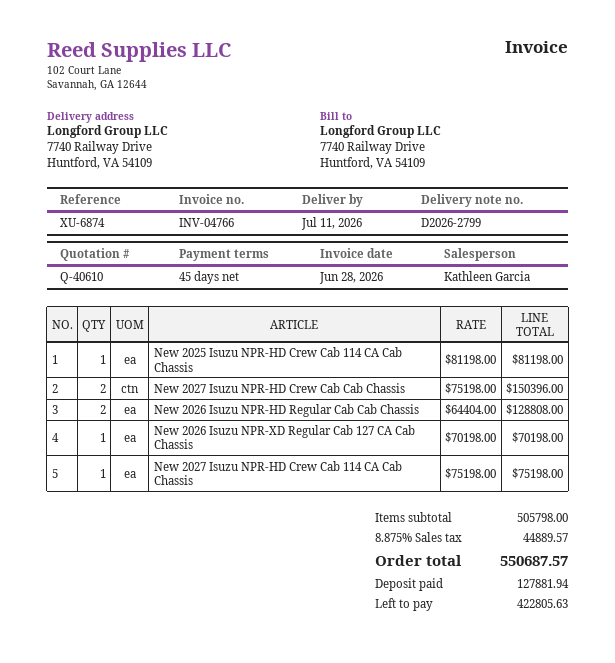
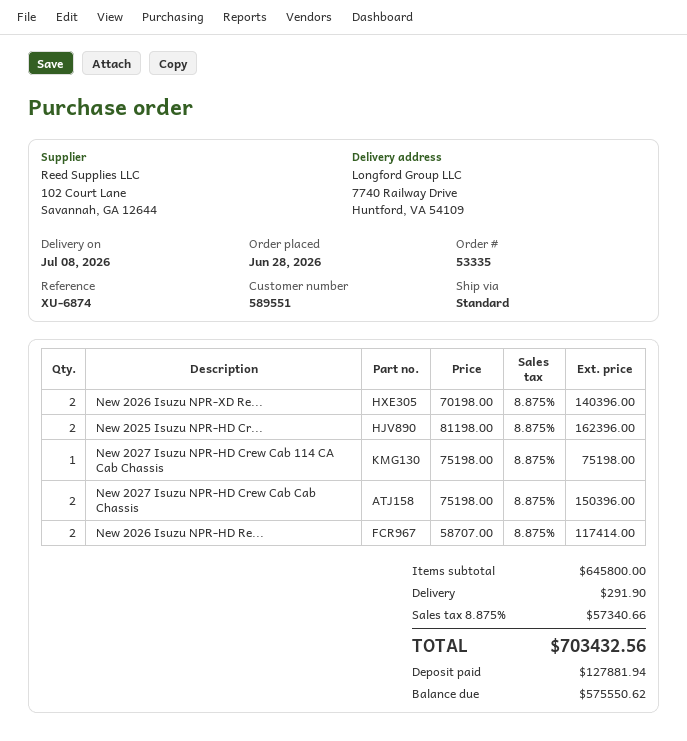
delivery date: 2026-07-11 -> 2026-07-08
New 2025 Isuzu NPR-HD Crew Cab 114 CA Cab Chassis: 1 x 81198.00 = 81198.00 -> 2 x 81198.00 = 162396.00
New 2026 Isuzu NPR-HD Regular Cab Cab Chassis: 2 x 64404.00 = 128808.00 -> 2 x 58707.00 = 117414.00
New 2026 Isuzu NPR-XD Regular Cab 127 CA Cab Chassis: 1 x 70198.00 = 70198.00 -> 2 x 70198.00 = 140396.00
subtotal: 505798.00 -> 645800.00
shipping: none -> 291.90
tax: 8.875% = 44889.57 -> 8.875% = 57340.66
total: 550687.57 -> 703432.56
balance: 422805.63 -> 575550.62

